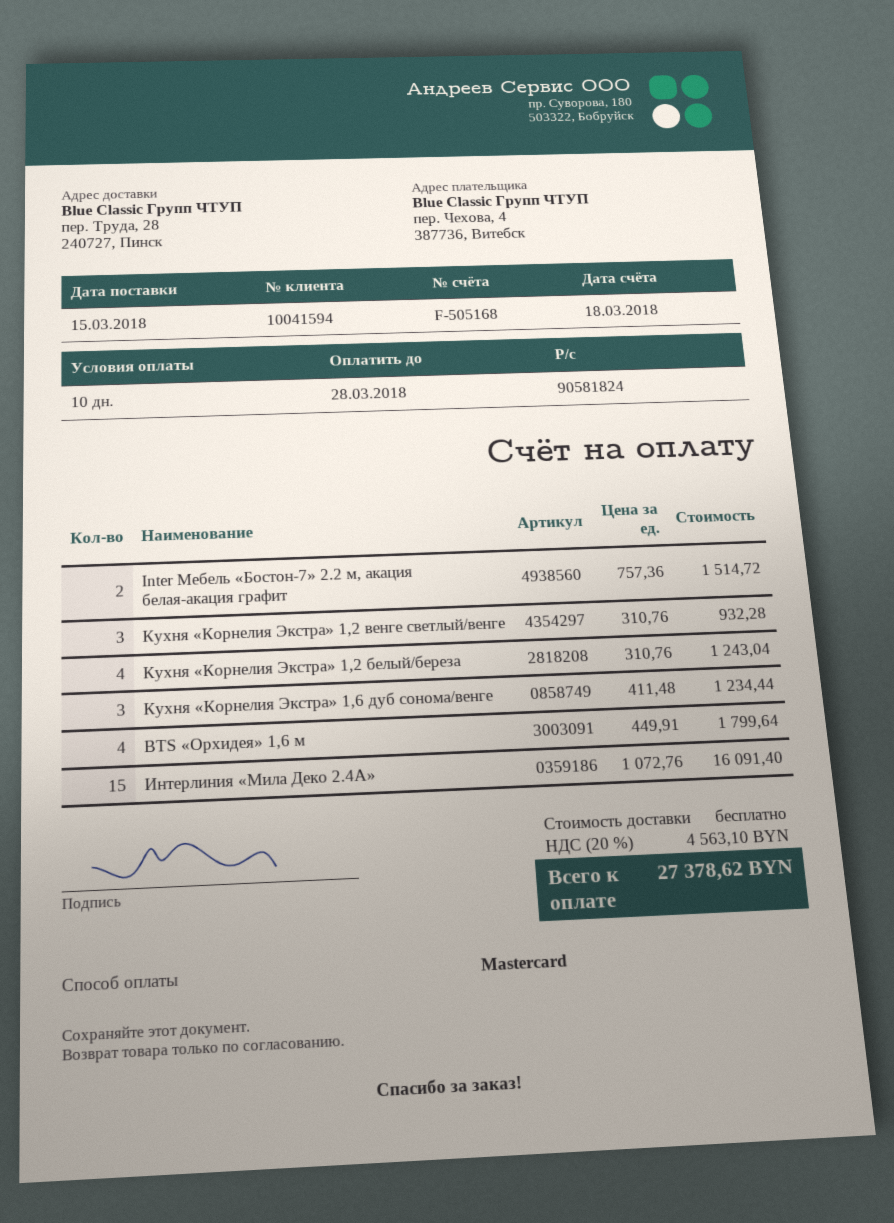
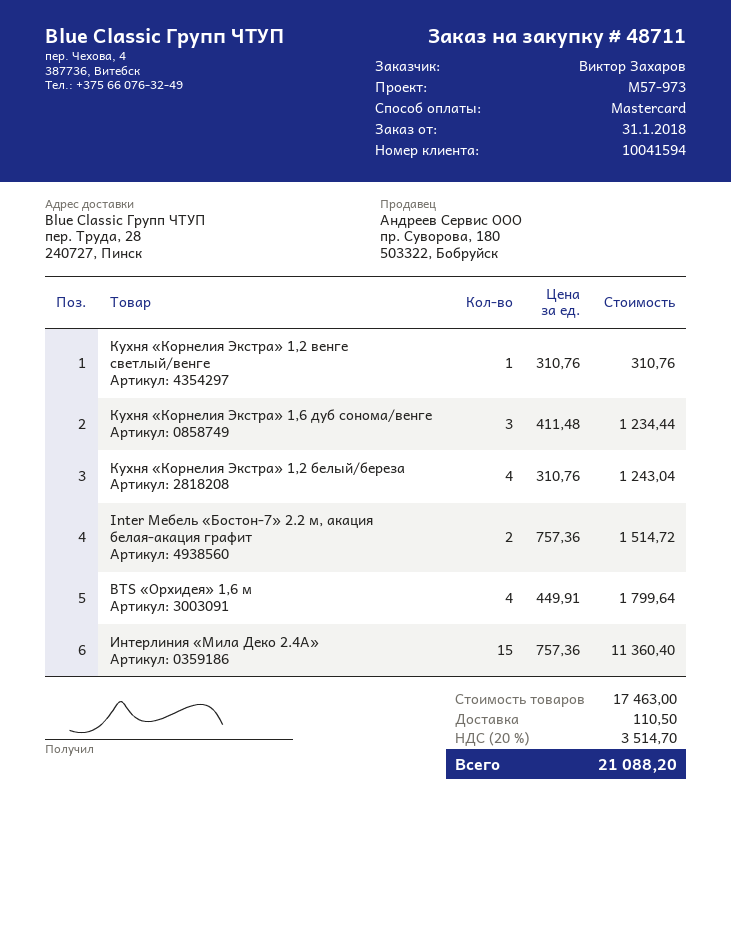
Кухня «Корнелия Экстра» 1,2 венге светлый/венге: 3 x 310.76 = 932.28 -> 1 x 310.76 = 310.76
Интерлиния «Мила Деко 2.4А»: 15 x 1072.76 = 16091.40 -> 15 x 757.36 = 11360.40
shipping: 0.00 -> 110.50
tax: 20% = 4563.10 -> 20% = 3514.70
total: 27378.62 -> 21088.20

